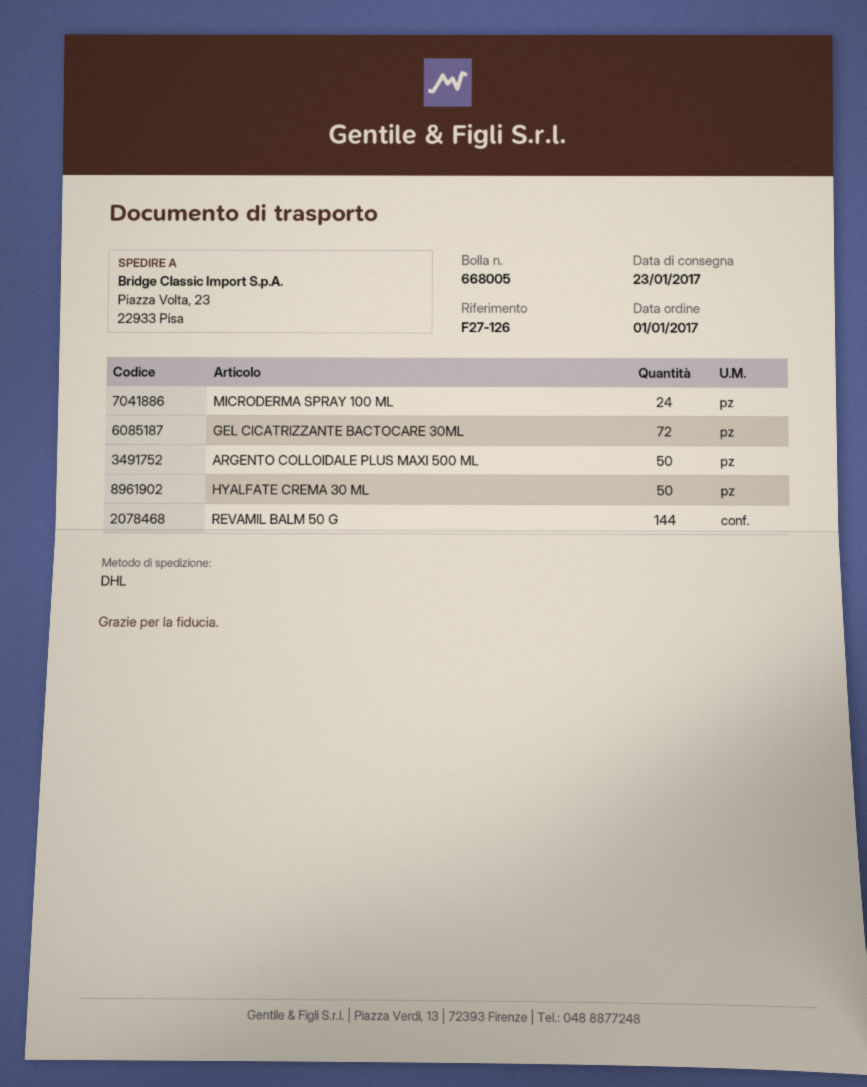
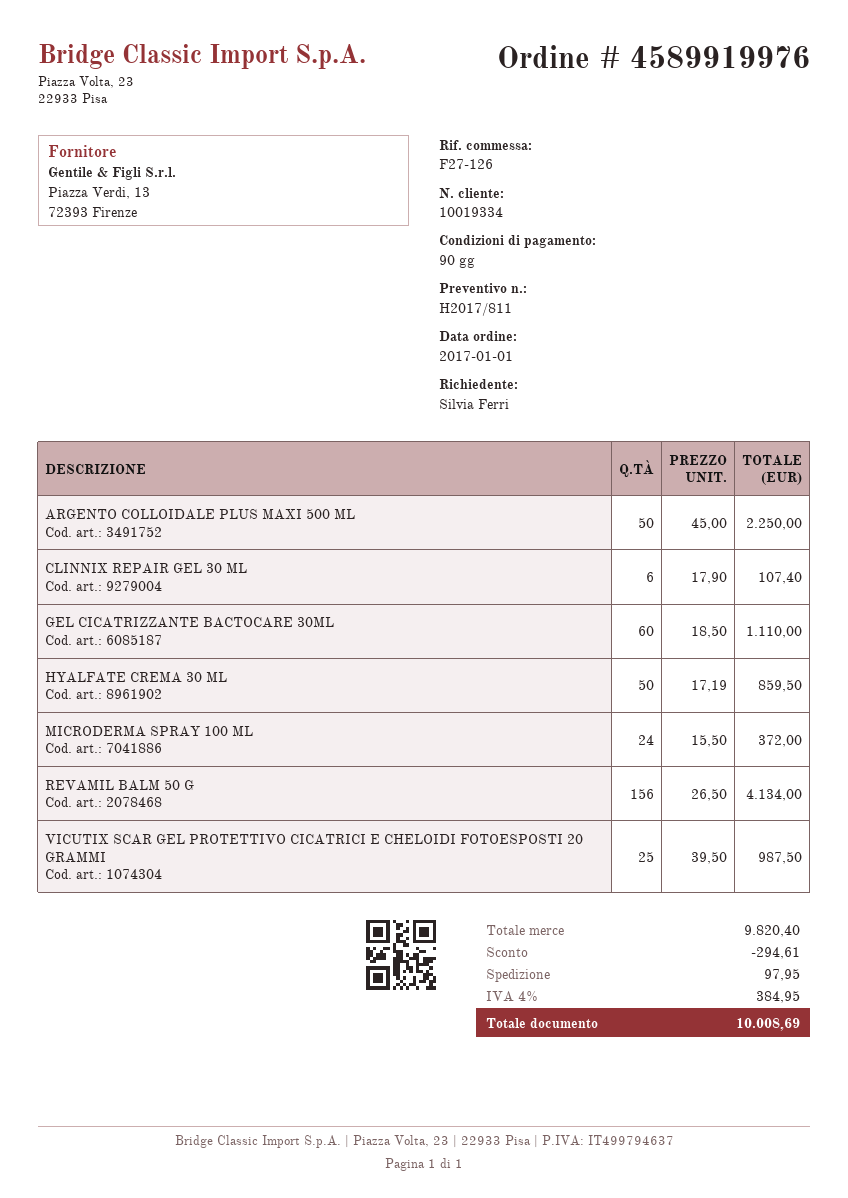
GEL CICATRIZZANTE BACTOCARE 30ML: 72 -> 60
REVAMIL BALM 50 G: 144 -> 156
CLINNIX REPAIR GEL 30 ML: none -> 6
VICUTIX SCAR GEL PROTETTIVO CICATRICI E CHELOIDI FOTOESPOSTI 20 GRAMMI: none -> 25

